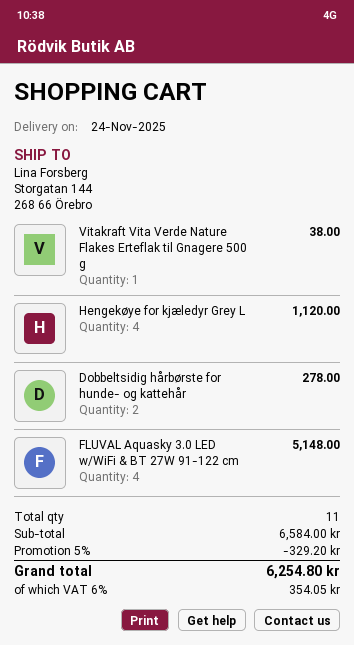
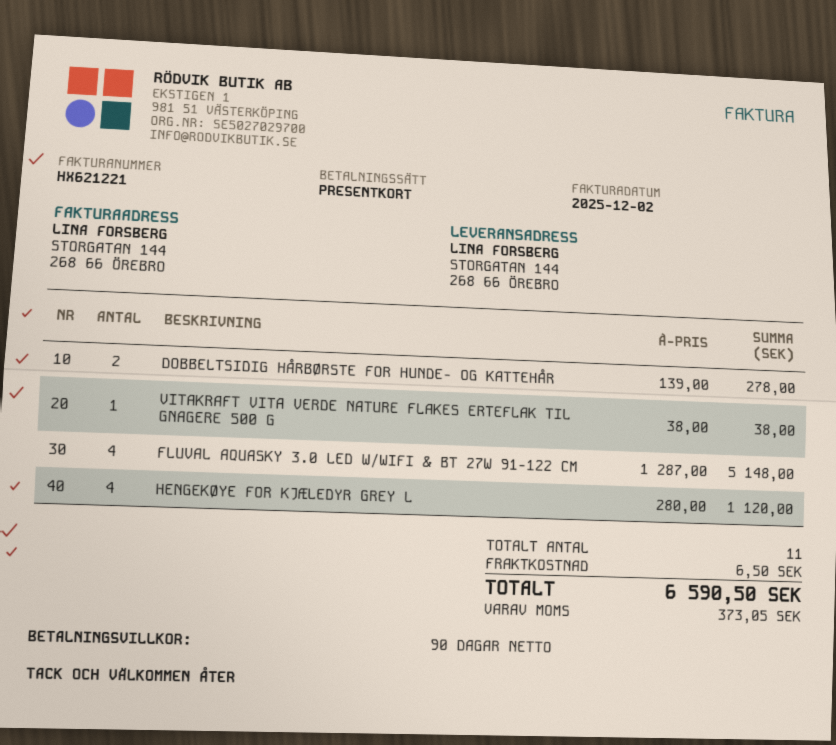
discount: 5% = 329.20 -> none
shipping: none -> 6.50
tax: 354.05 -> 373.05
total: 6254.80 -> 6590.50

